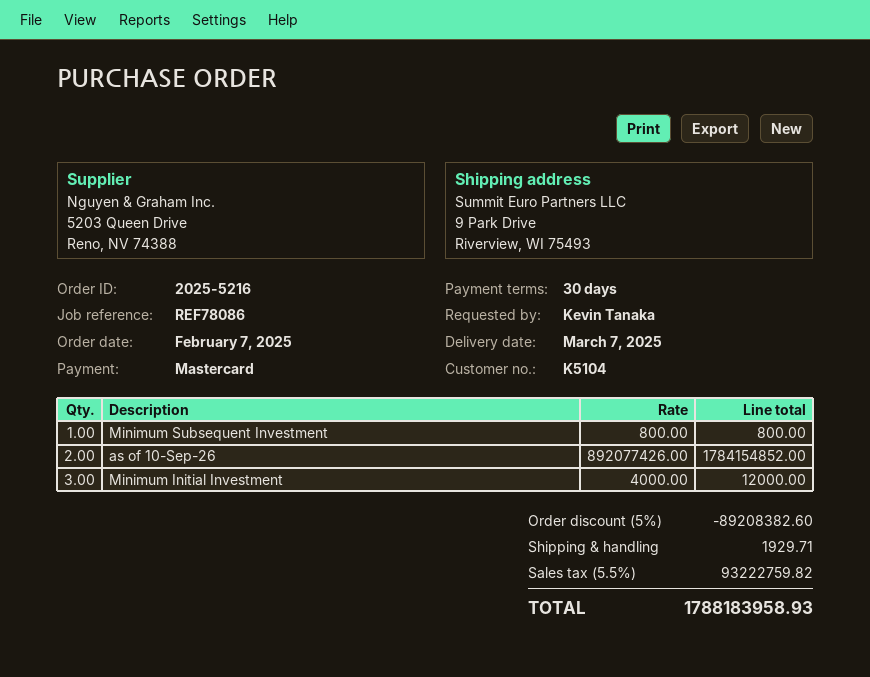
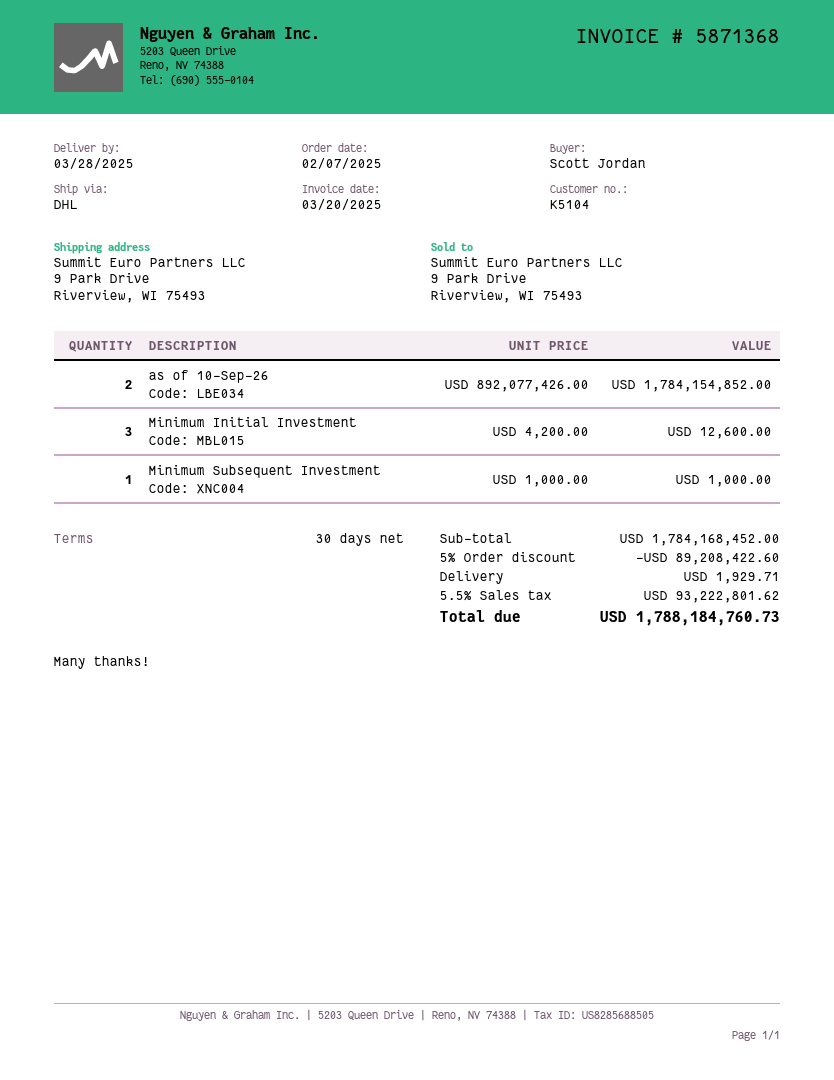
delivery date: 2025-03-07 -> 2025-03-28
ordered by: Kevin Tanaka -> Scott Jordan
Minimum Subsequent Investment: 1 x 800.00 = 800.00 -> 1 x 1000.00 = 1000.00
Minimum Initial Investment: 3 x 4000.00 = 12000.00 -> 3 x 4200.00 = 12600.00
discount: 5% = 89208382.60 -> 5% = 89208422.60
tax: 5.5% = 93222759.82 -> 5.5% = 93222801.62
total: 1788183958.93 -> 1788184760.73

